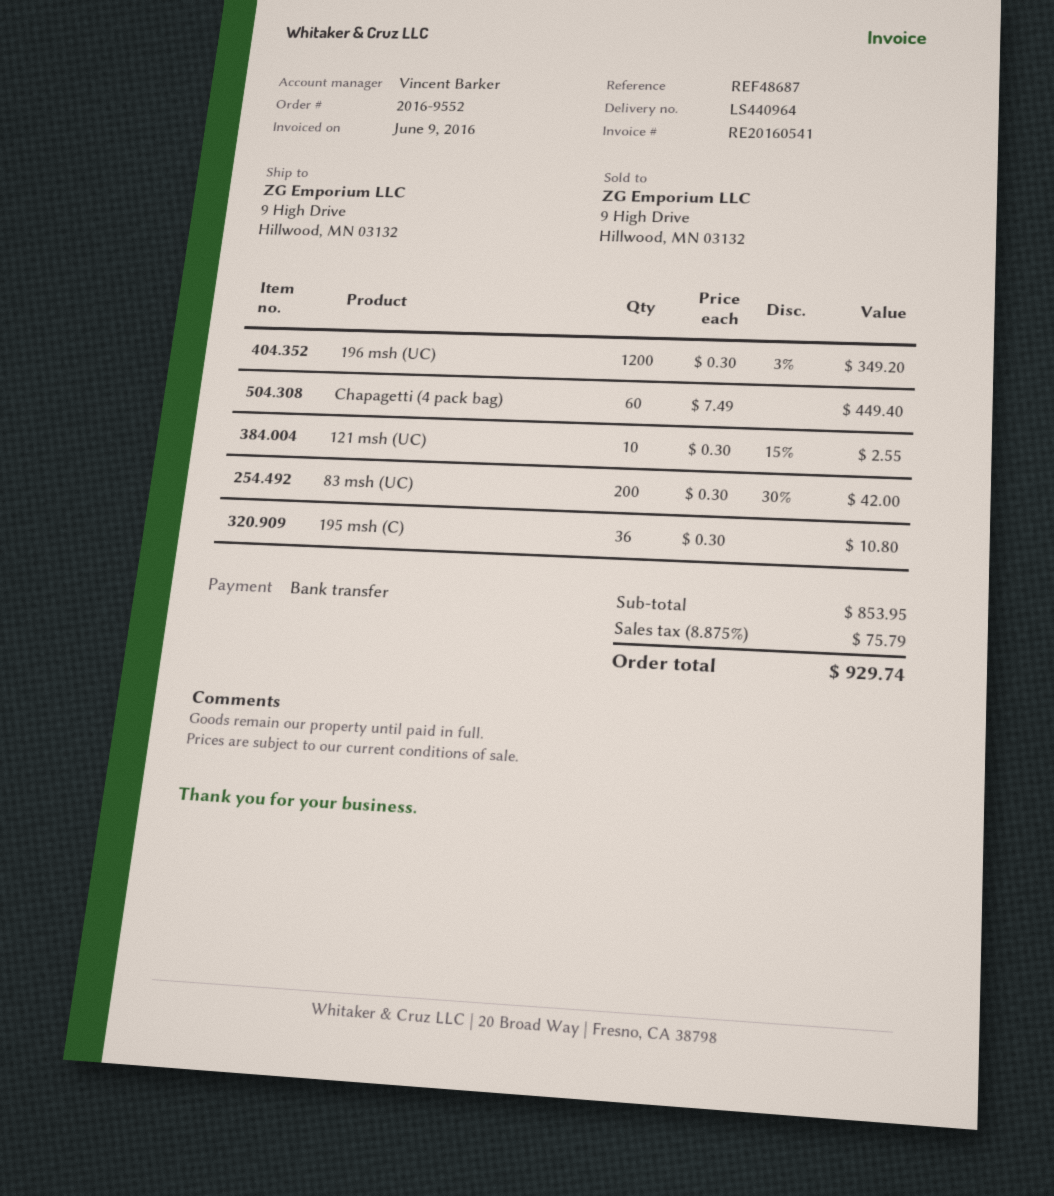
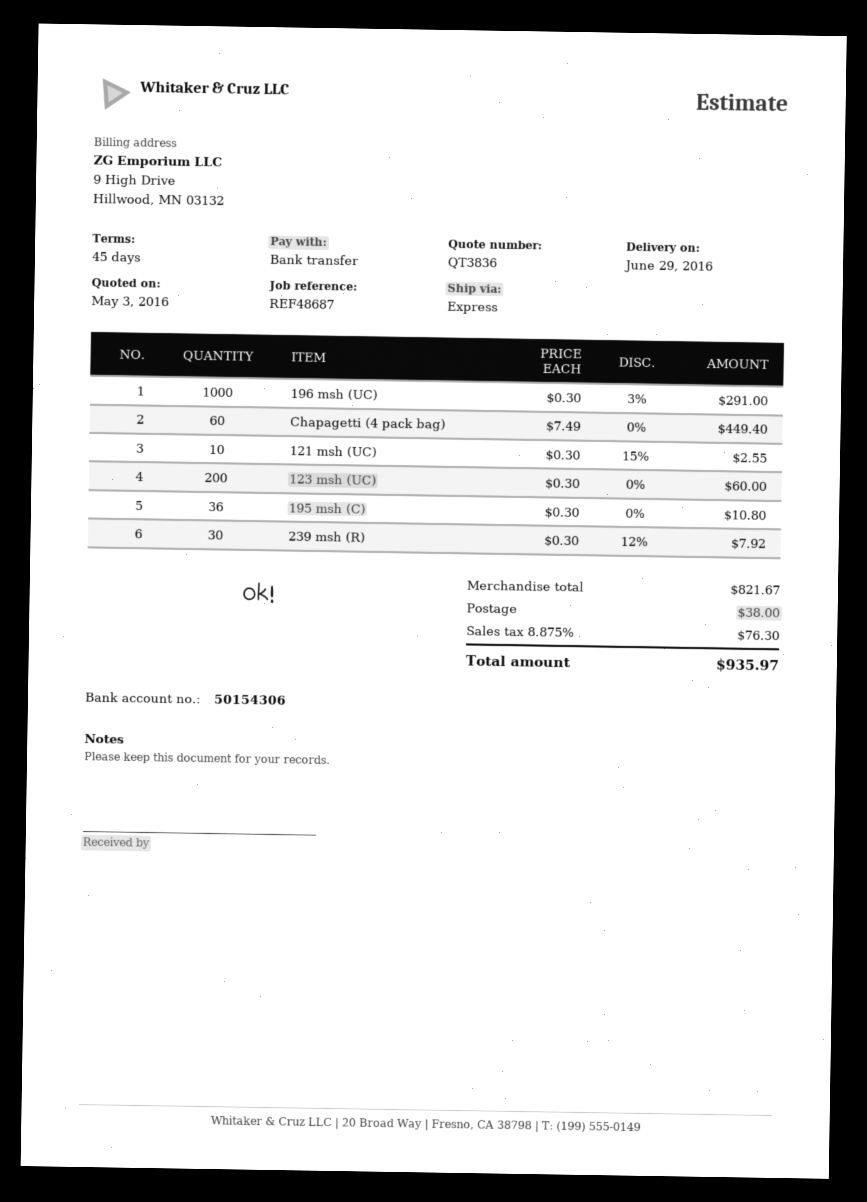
196 msh (UC): 1200 x 0.30 - 3% = 349.20 -> 1000 x 0.30 - 3% = 291.00
83 msh (UC): 200 x 0.30 - 30% = 42.00 -> none
123 msh (UC): none -> 200 x 0.30 = 60.00
239 msh (R): none -> 30 x 0.30 - 12% = 7.92
subtotal: 853.95 -> 821.67
shipping: none -> 38.00
tax: 8.875% = 75.79 -> 8.875% = 76.30
total: 929.74 -> 935.97

